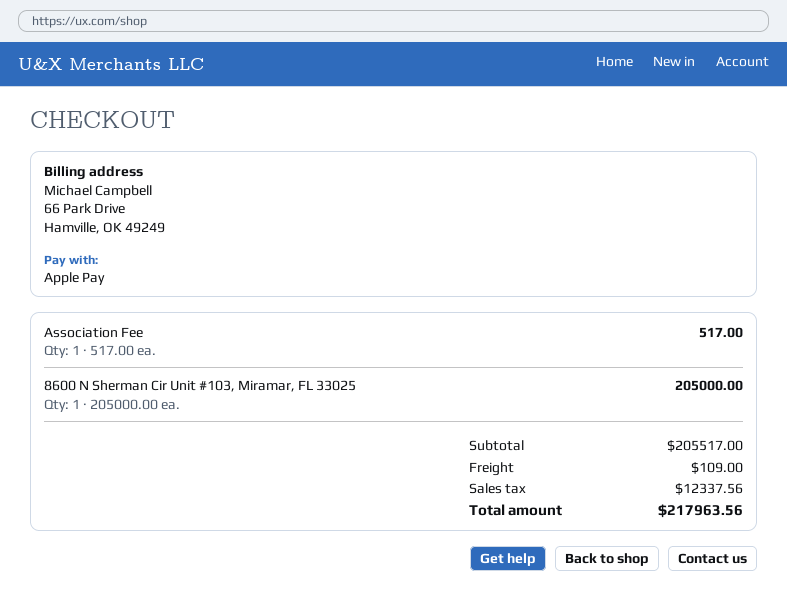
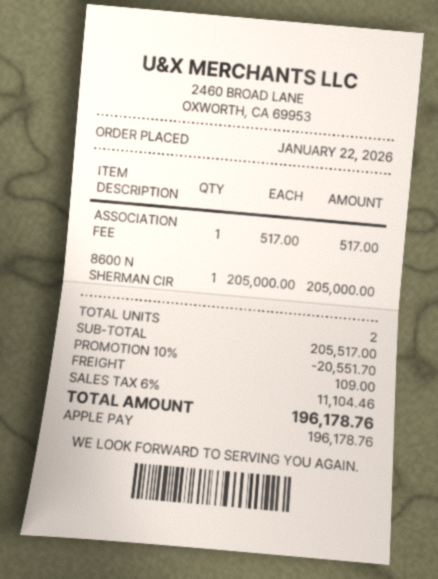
discount: none -> 10% = 20551.70
tax: 12337.56 -> 11104.46
total: 217963.56 -> 196178.76

